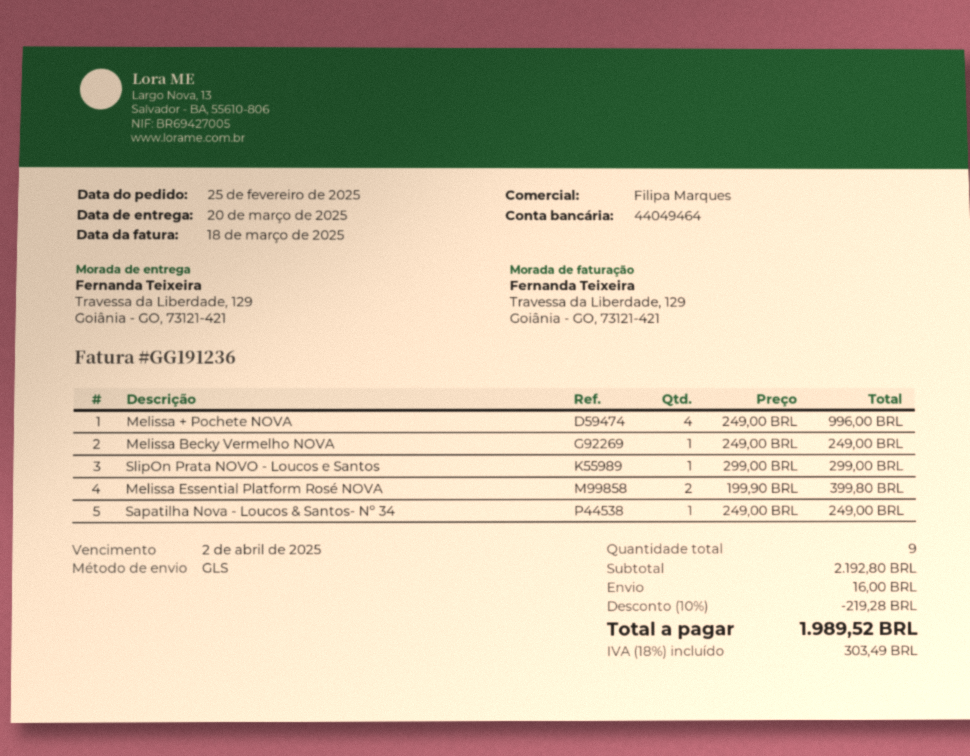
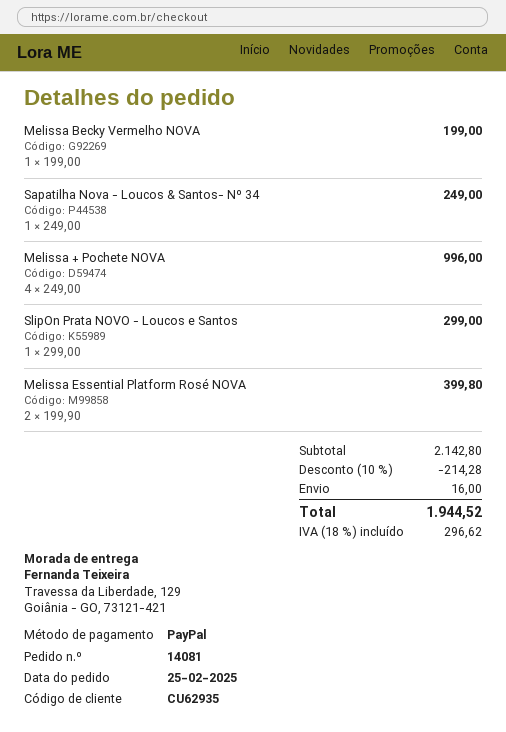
Melissa Becky Vermelho NOVA: 1 x 249.00 = 249.00 -> 1 x 199.00 = 199.00
subtotal: 2192.80 -> 2142.80
discount: 10% = 219.28 -> 10% = 214.28
tax: 18% = 303.49 -> 18% = 296.62
total: 1989.52 -> 1944.52

